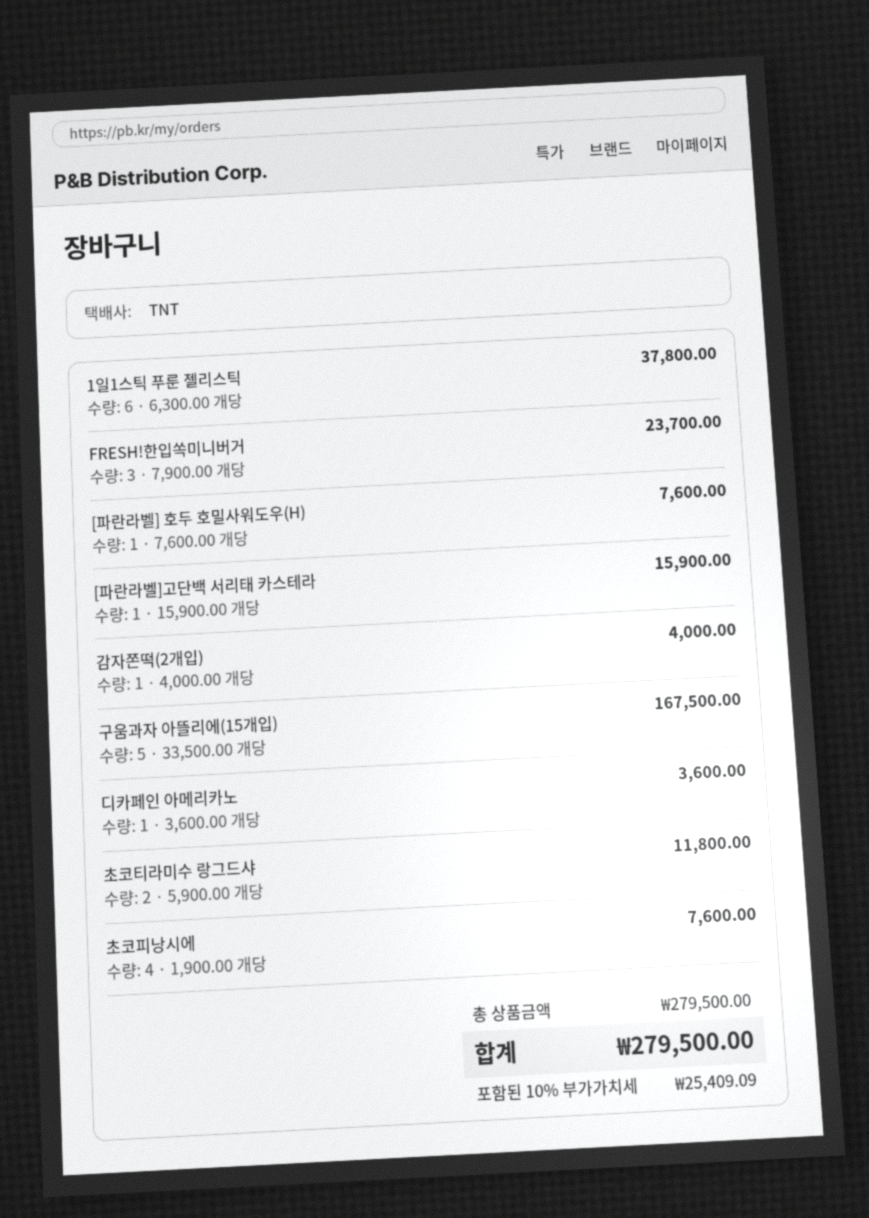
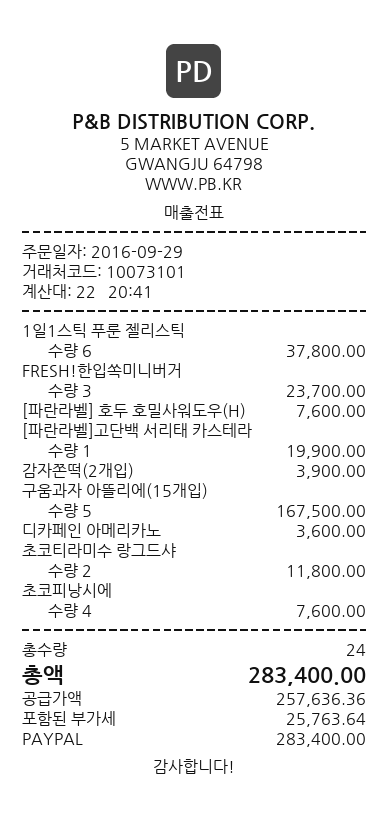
[파란라벨]고단백 서리태 카스테라: 1 for 15900.00 -> 1 for 19900.00
감자쫀떡(2개입): 1 for 4000.00 -> 1 for 3900.00
tax: 25409.09 -> 25763.64
total: 279500.00 -> 283400.00

